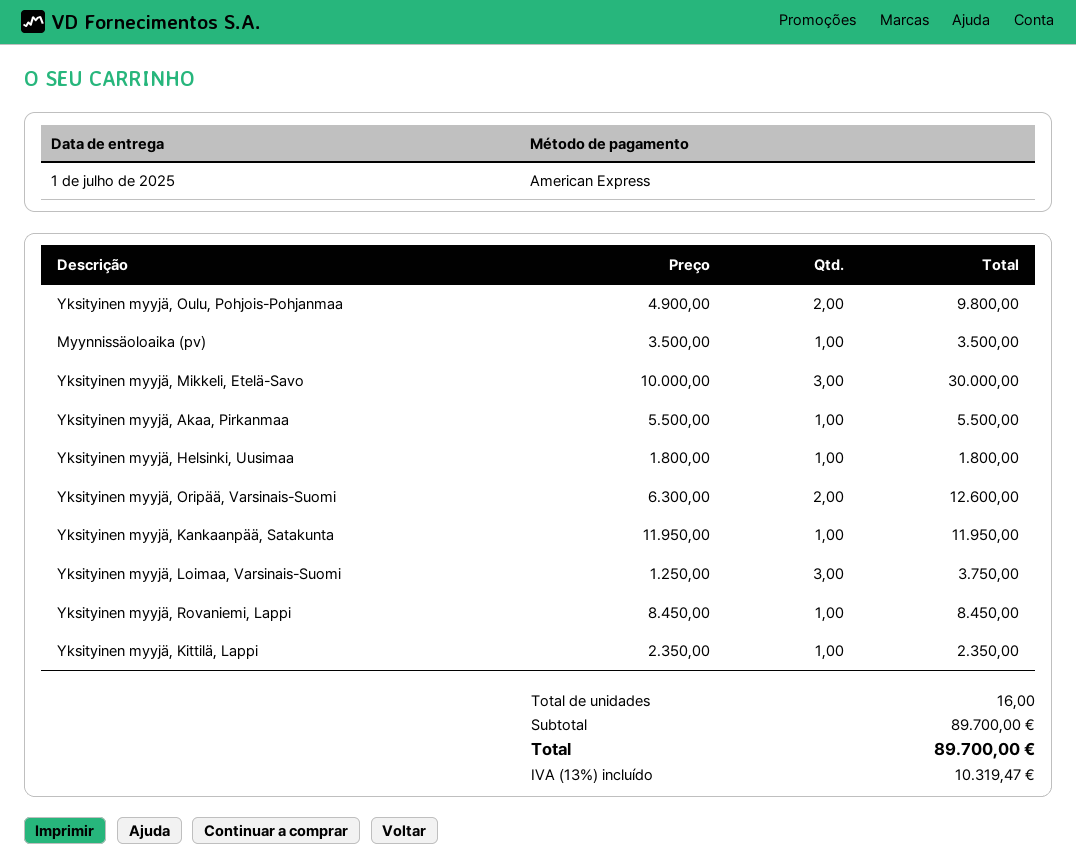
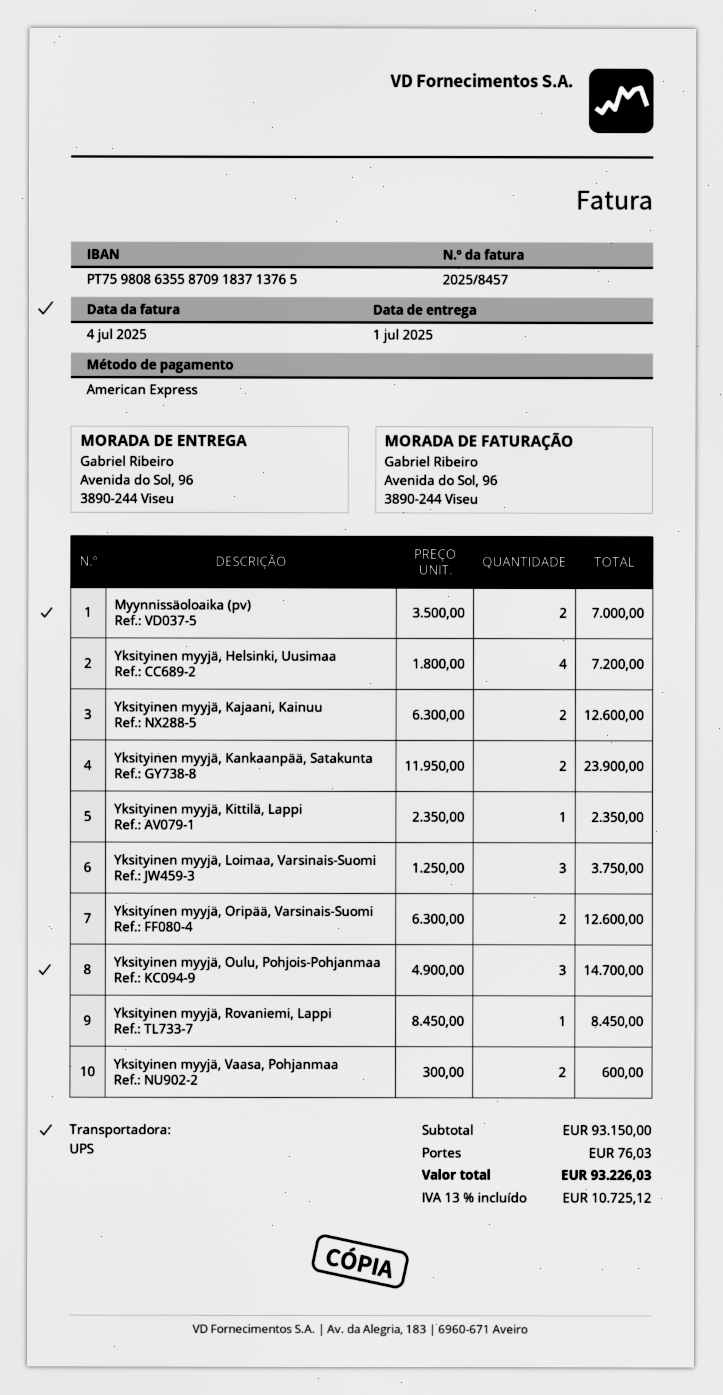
Yksityinen myyjä, Oulu, Pohjois-Pohjanmaa: 2 x 4900.00 = 9800.00 -> 3 x 4900.00 = 14700.00
Myynnissäoloaika (pv): 1 x 3500.00 = 3500.00 -> 2 x 3500.00 = 7000.00
Yksityinen myyjä, Mikkeli, Etelä-Savo: 3 x 10000.00 = 30000.00 -> none
Yksityinen myyjä, Akaa, Pirkanmaa: 1 x 5500.00 = 5500.00 -> none
Yksityinen myyjä, Helsinki, Uusimaa: 1 x 1800.00 = 1800.00 -> 4 x 1800.00 = 7200.00
Yksityinen myyjä, Kankaanpää, Satakunta: 1 x 11950.00 = 11950.00 -> 2 x 11950.00 = 23900.00
Yksityinen myyjä, Kajaani, Kainuu: none -> 2 x 6300.00 = 12600.00
Yksityinen myyjä, Vaasa, Pohjanmaa: none -> 2 x 300.00 = 600.00
subtotal: 89700.00 -> 93150.00
shipping: none -> 76.03
tax: 13% = 10319.47 -> 13% = 10725.12
total: 89700.00 -> 93226.03

